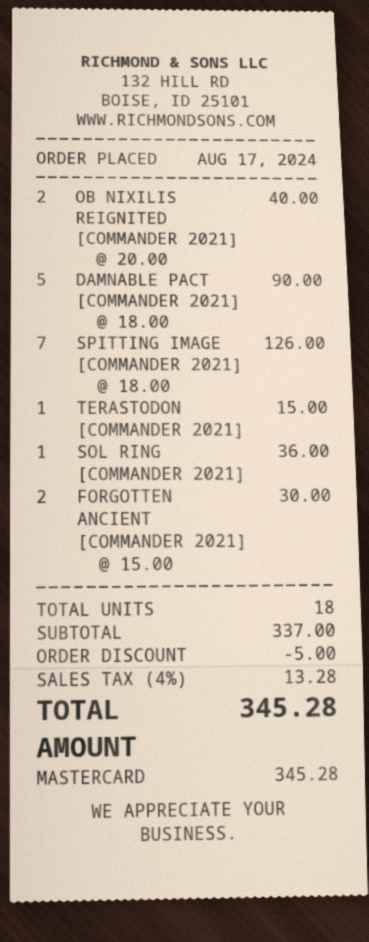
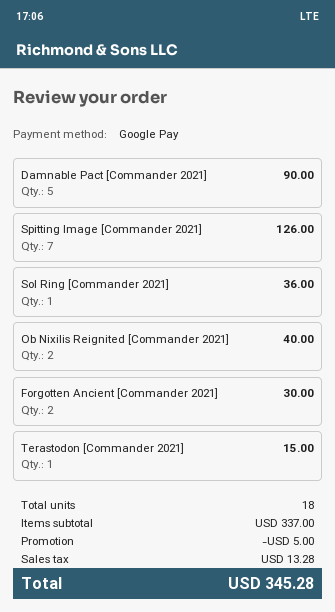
payment method: Mastercard -> Google Pay

